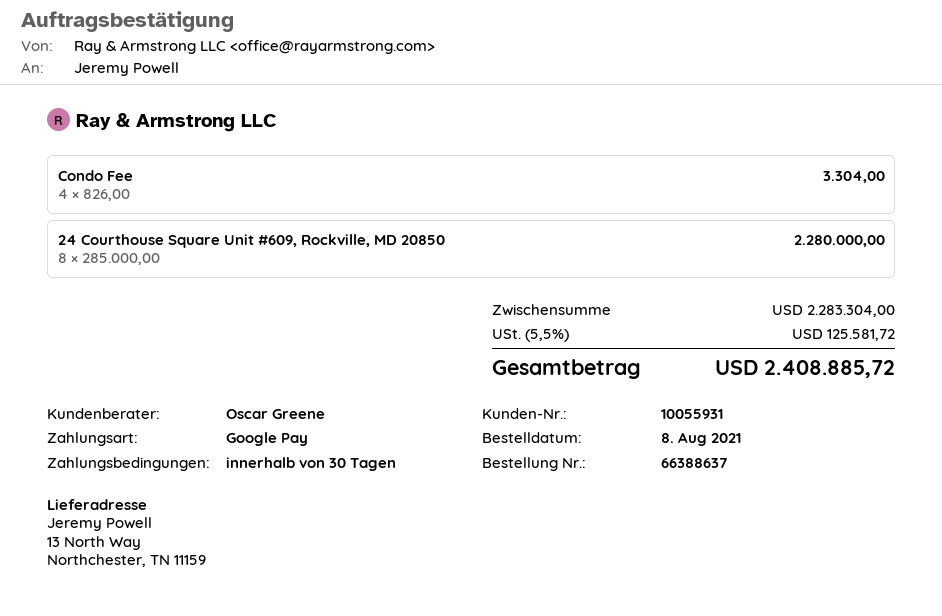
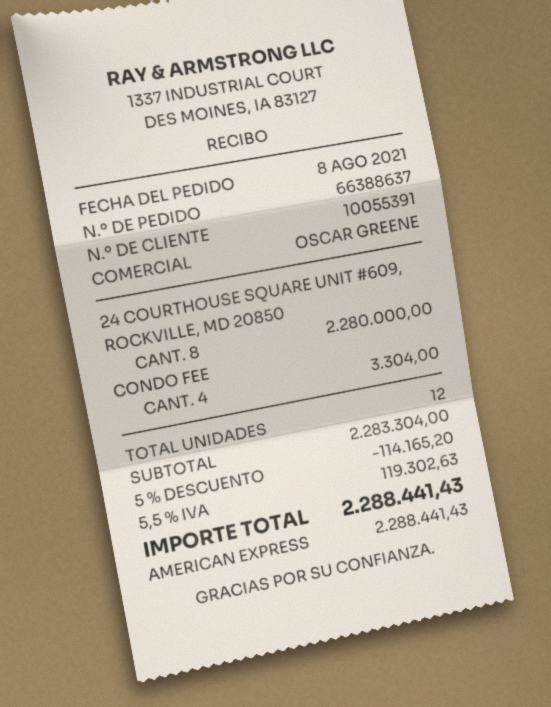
customer number: 10055931 -> 10055391
payment method: Google Pay -> American Express
discount: none -> 5% = 114165.20
tax: 5.5% = 125581.72 -> 5.5% = 119302.63
total: 2408885.72 -> 2288441.43

